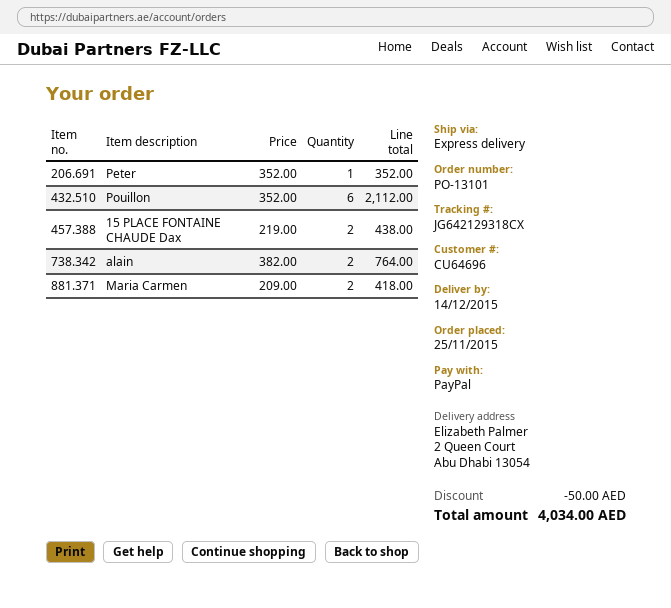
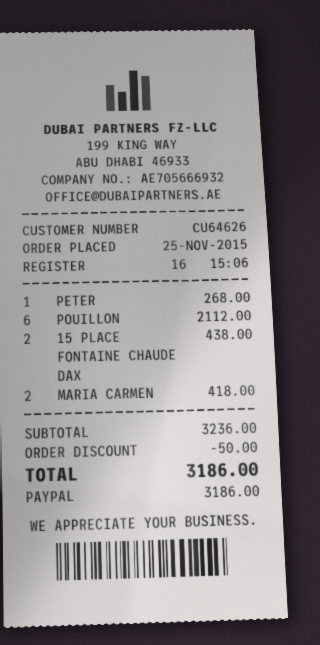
customer number: CU64696 -> CU64626
Peter: 1 for 352.00 -> 1 for 268.00
alain: 2 for 764.00 -> none
total: 4034.00 -> 3186.00

